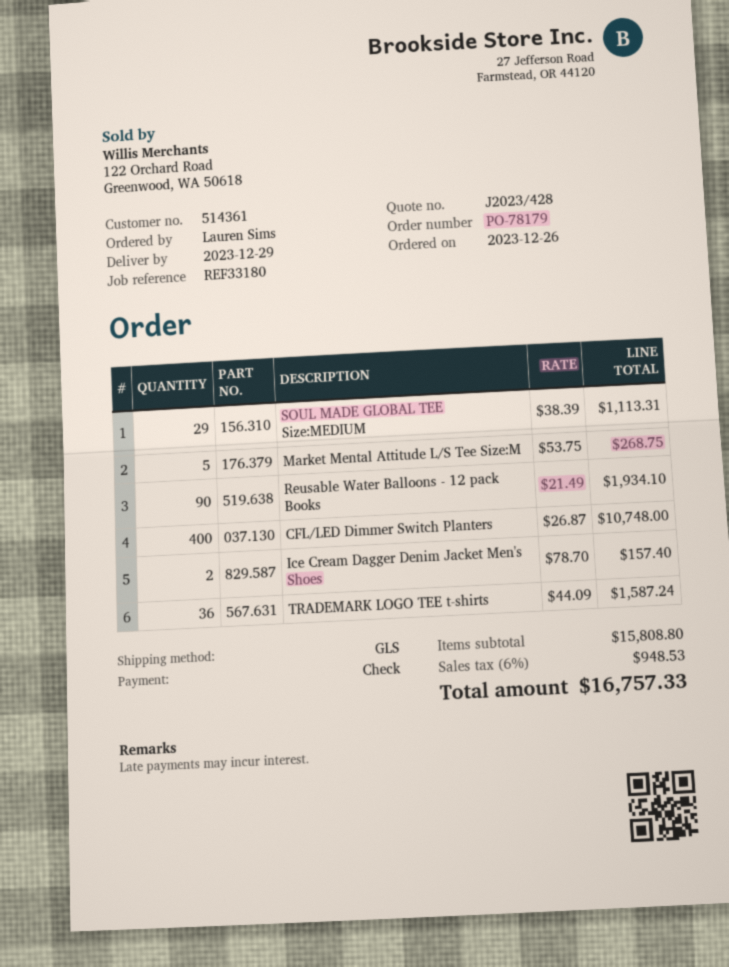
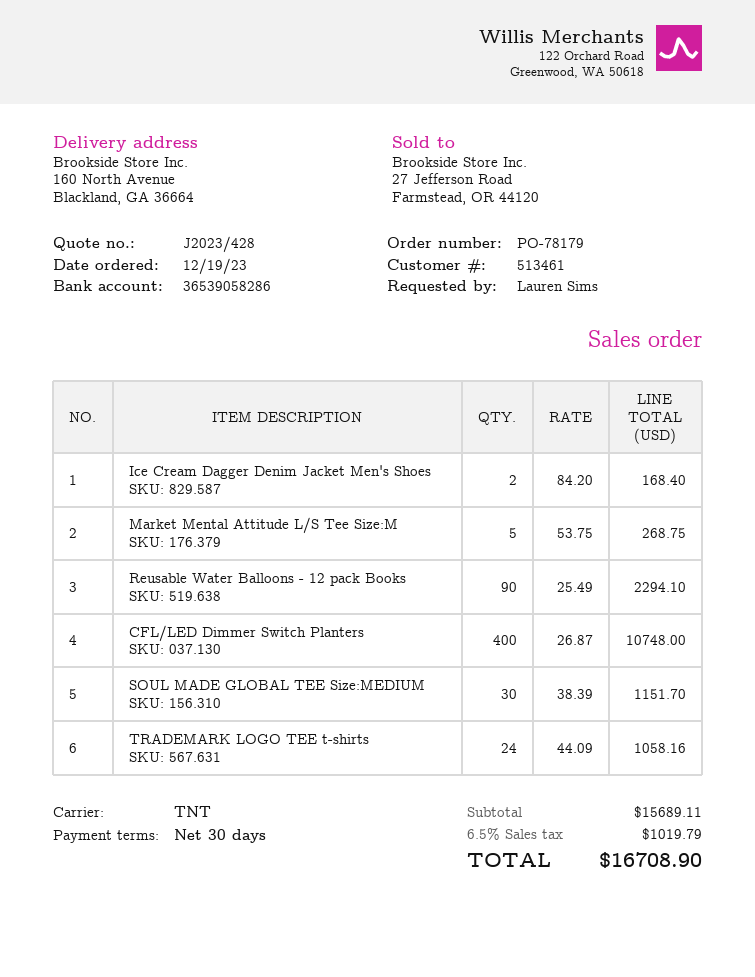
order date: 2023-12-26 -> 2023-12-19
customer number: 514361 -> 513461
shipping method: GLS -> TNT
SOUL MADE GLOBAL TEE Size:MEDIUM: 29 x 38.39 = 1113.31 -> 30 x 38.39 = 1151.70
Reusable Water Balloons - 12 pack Books: 90 x 21.49 = 1934.10 -> 90 x 25.49 = 2294.10
Ice Cream Dagger Denim Jacket Men's Shoes: 2 x 78.70 = 157.40 -> 2 x 84.20 = 168.40
TRADEMARK LOGO TEE t-shirts: 36 x 44.09 = 1587.24 -> 24 x 44.09 = 1058.16
subtotal: 15808.80 -> 15689.11
tax: 6% = 948.53 -> 6.5% = 1019.79
total: 16757.33 -> 16708.90

